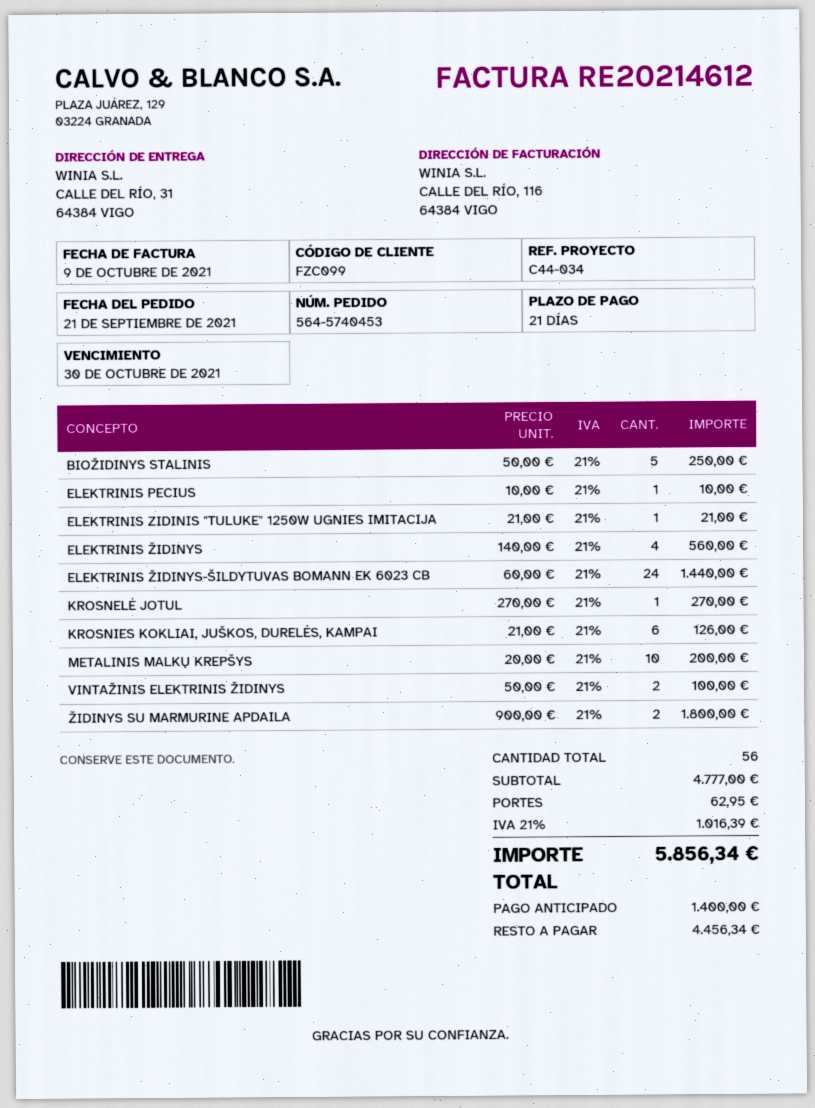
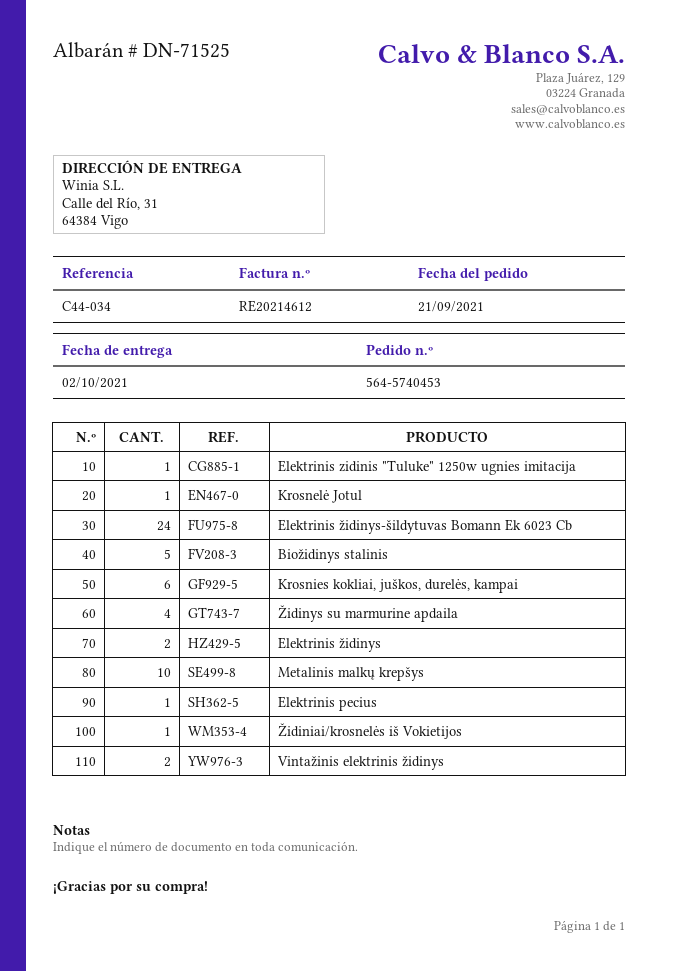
ELEKTRINIS ŽIDINYS: 4 -> 2
ŽIDINYS SU MARMURINE APDAILA: 2 -> 4
Židiniai/krosnelės iš Vokietijos: none -> 1

